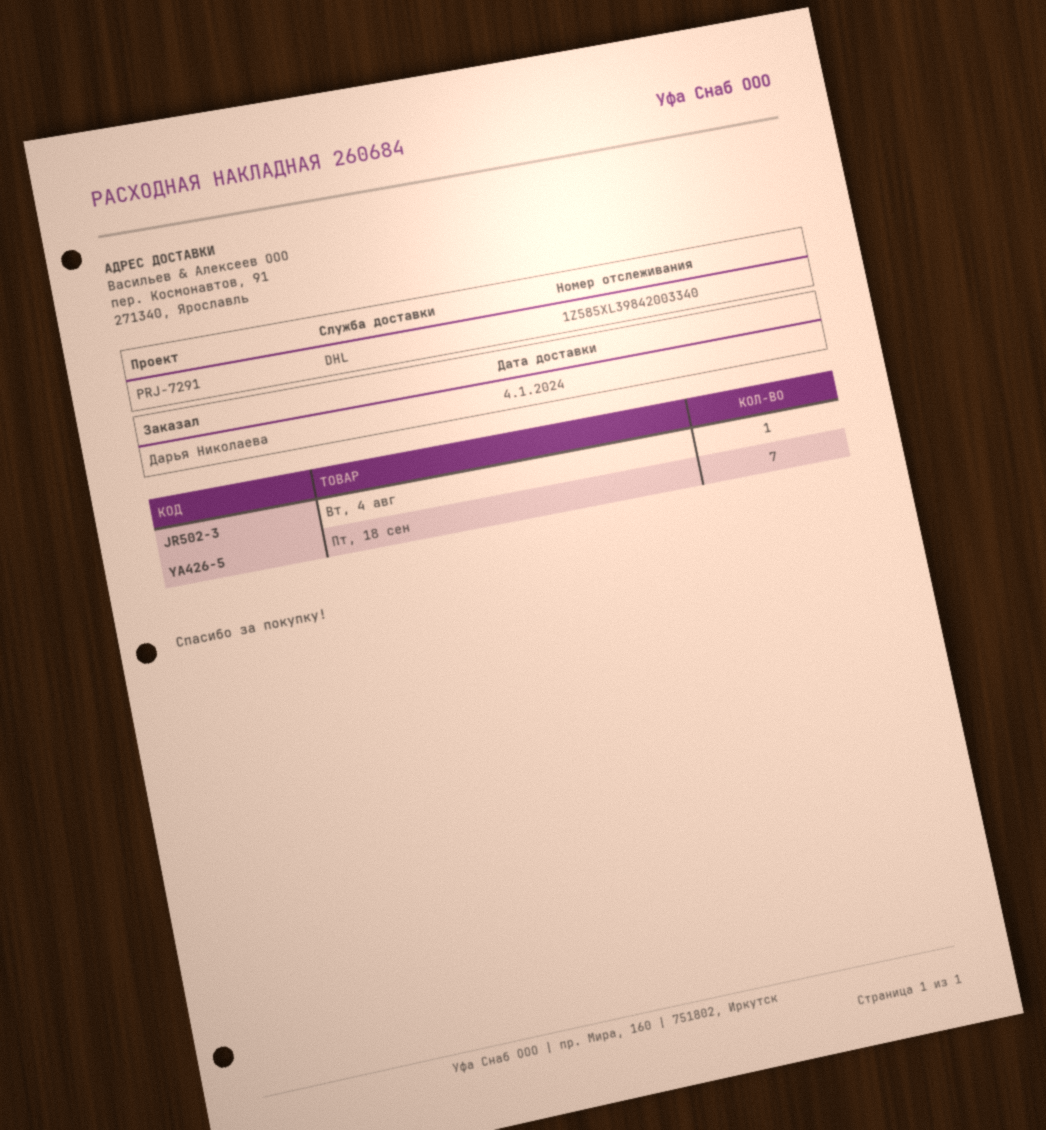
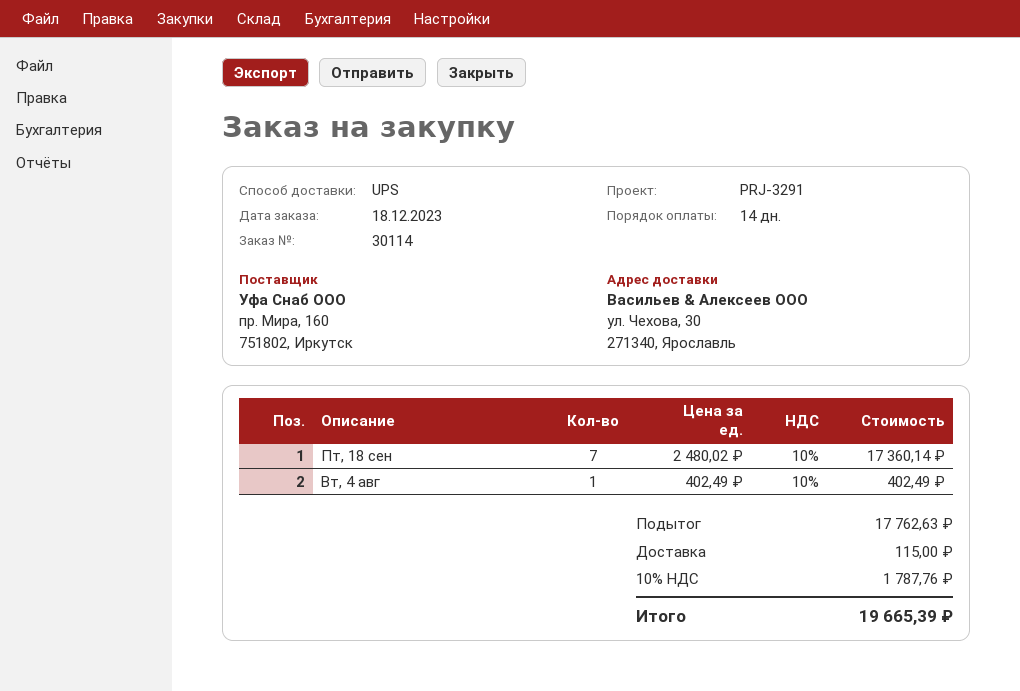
reference: PRJ-7291 -> PRJ-3291
shipping method: DHL -> UPS
ship to: пер. Космонавтов, 91, 271340, Ярославль -> ул. Чехова, 30, 271340, Ярославль

